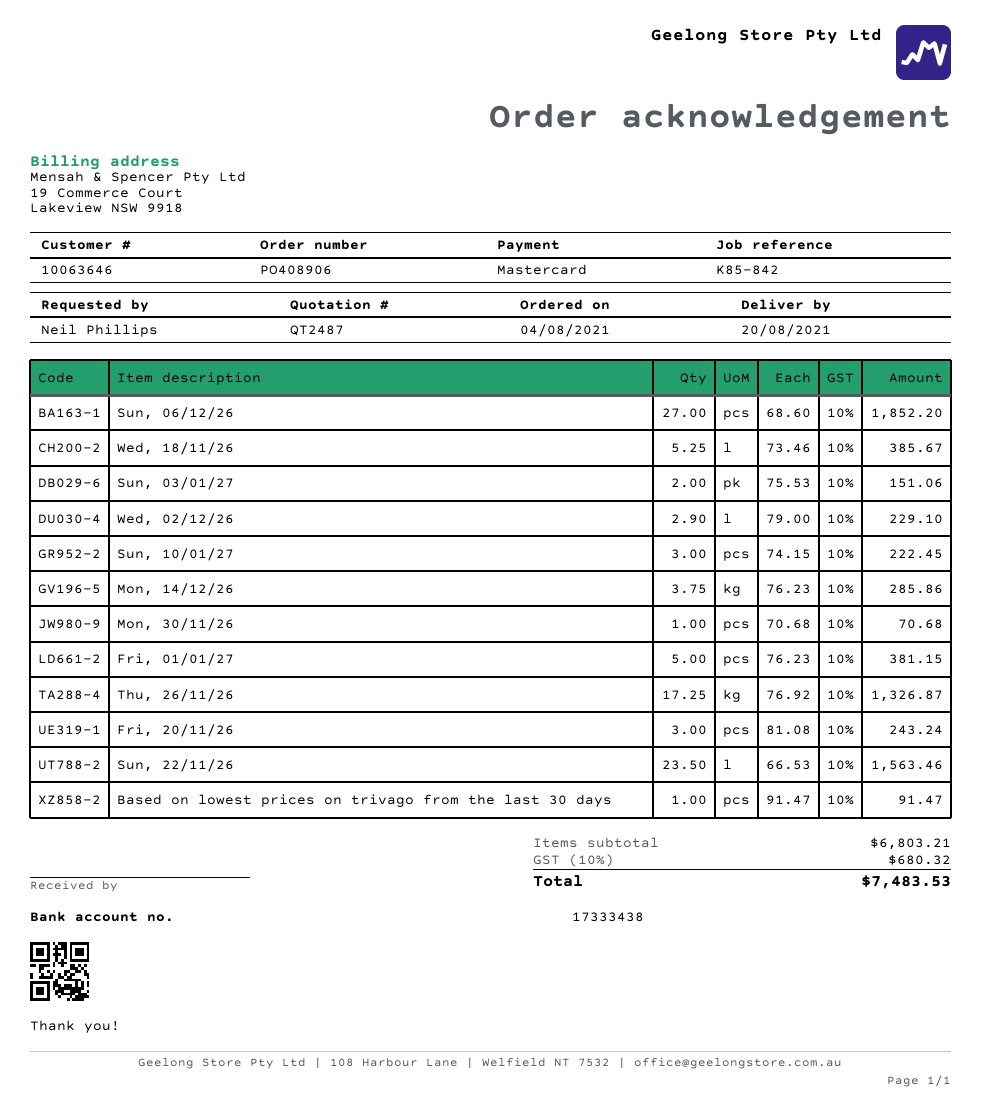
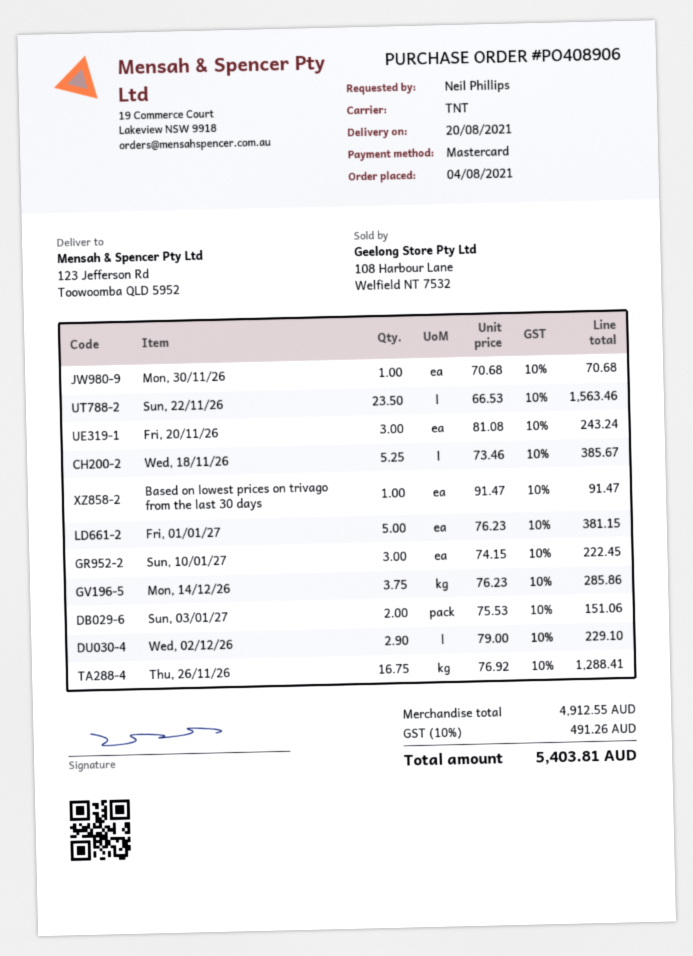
Sun, 06/12/26: 27 x 68.60 = 1852.20 -> none
Thu, 26/11/26: 17.25 x 76.92 = 1326.87 -> 16.75 x 76.92 = 1288.41
subtotal: 6803.21 -> 4912.55
tax: 10% = 680.32 -> 10% = 491.26
total: 7483.53 -> 5403.81

